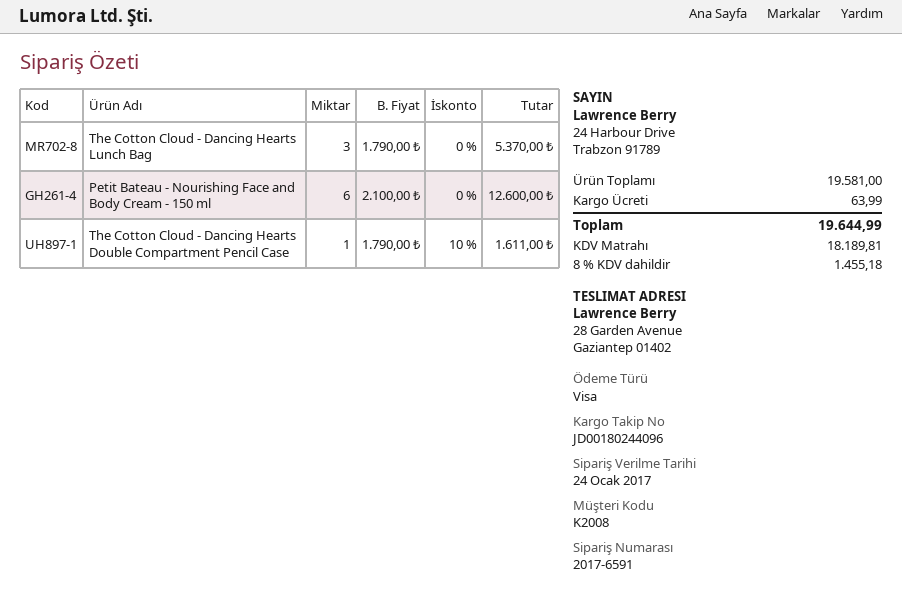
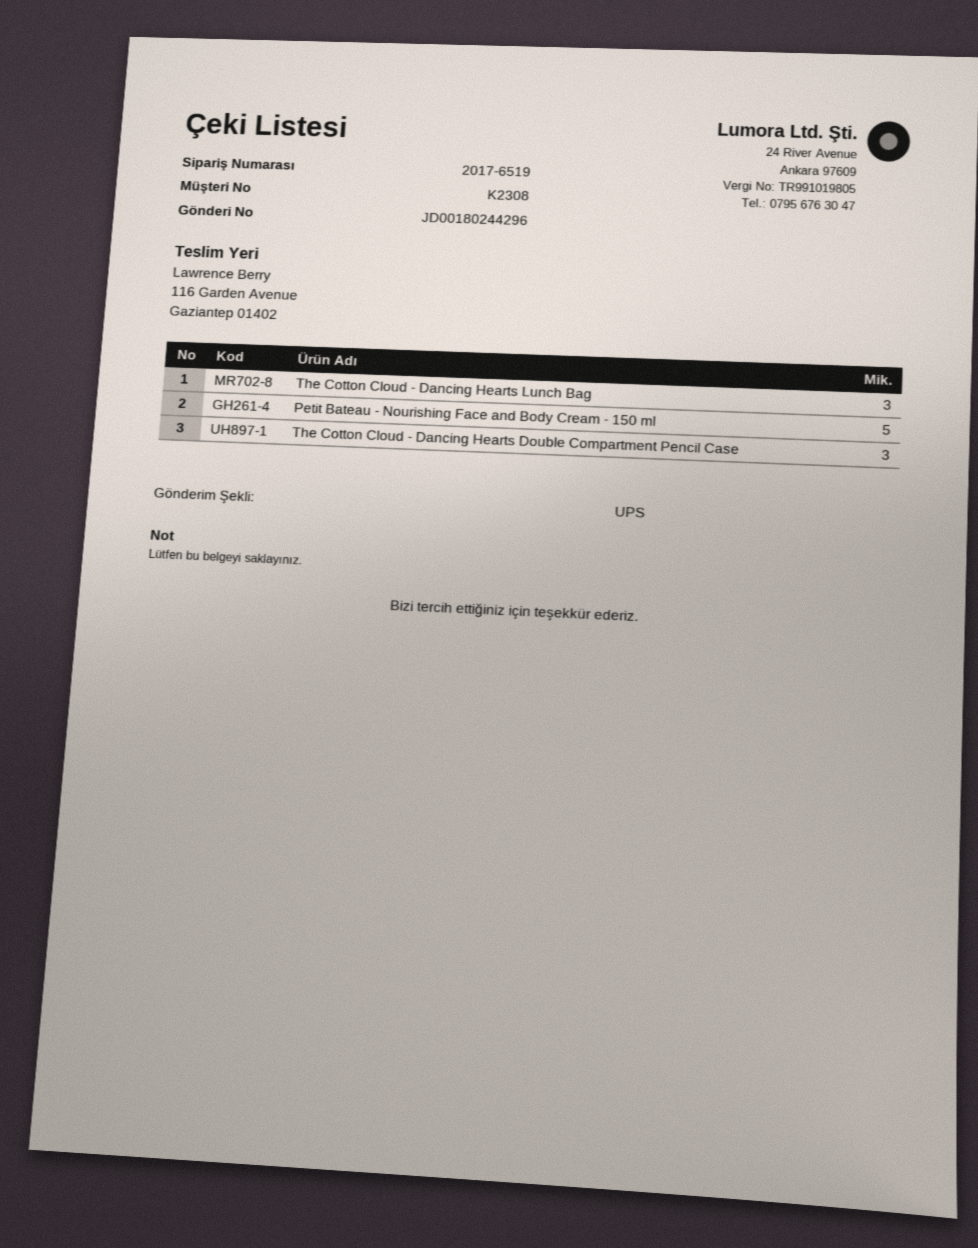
order number: 2017-6591 -> 2017-6519
customer number: K2008 -> K2308
tracking number: JD00180244096 -> JD00180244296
ship to: 28 Garden Avenue, Gaziantep 01402 -> 116 Garden Avenue, Gaziantep 01402
Petit Bateau - Nourishing Face and Body Cream - 150 ml: 6 -> 5
The Cotton Cloud - Dancing Hearts Double Compartment Pencil Case: 1 -> 3

